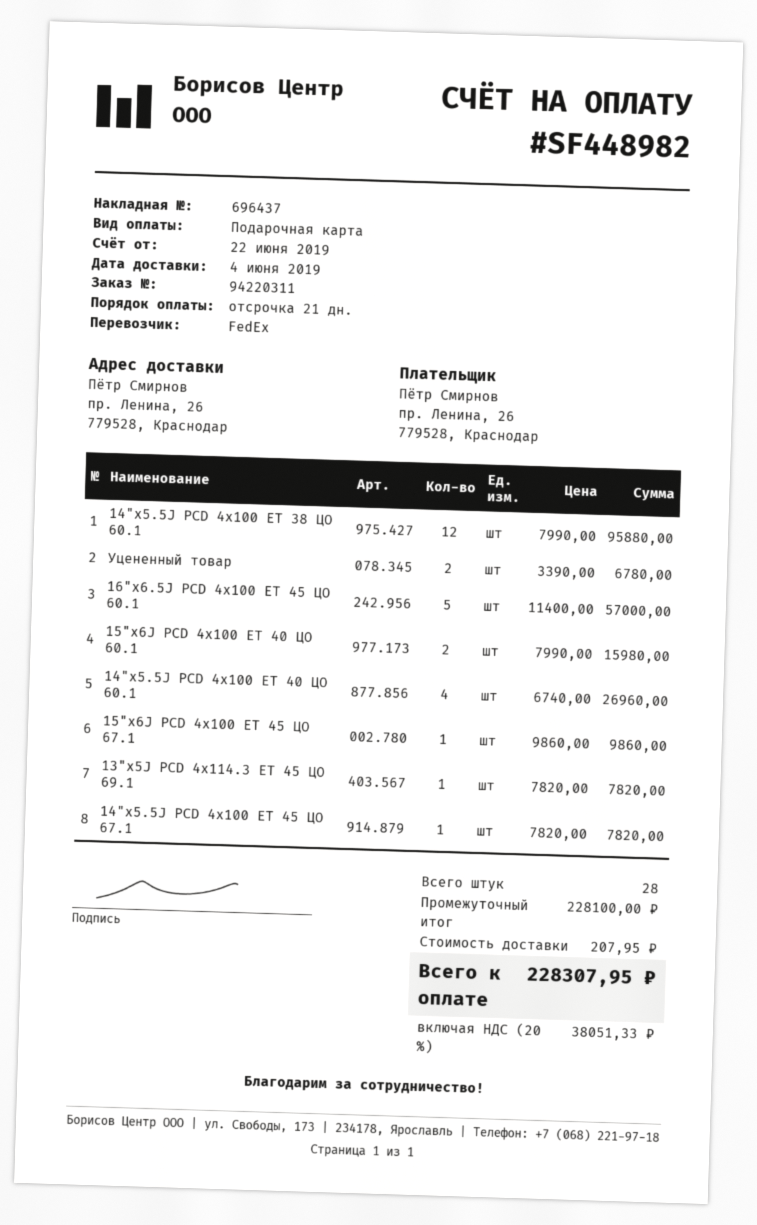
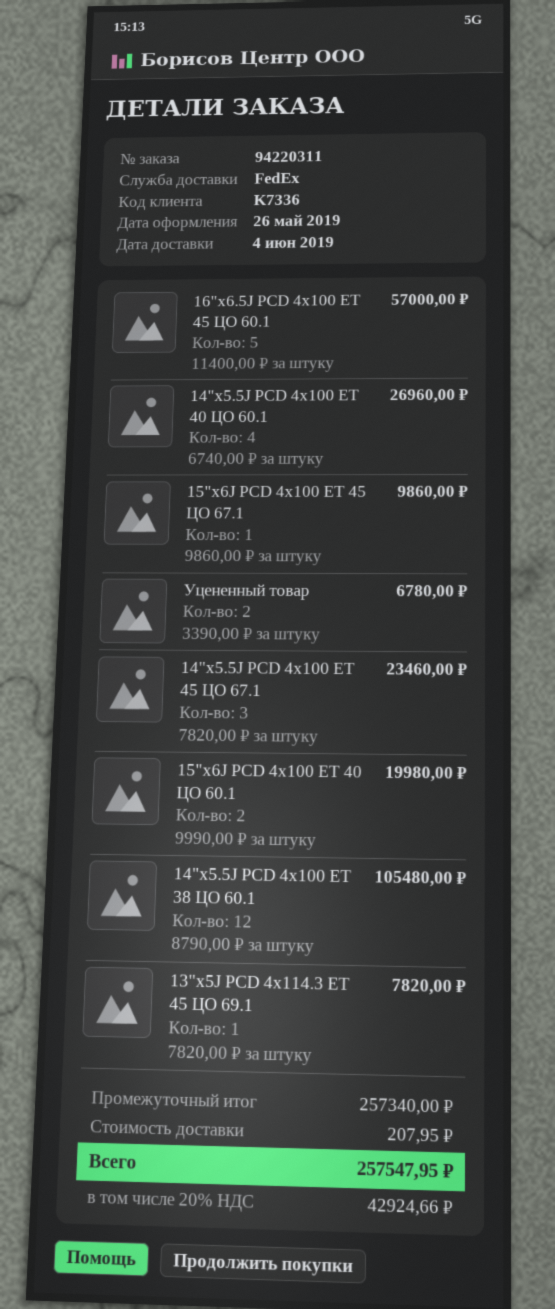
14"x5.5J PCD 4x100 ЕТ 38 ЦО 60.1: 12 x 7990.00 = 95880.00 -> 12 x 8790.00 = 105480.00
15"x6J PCD 4x100 ЕТ 40 ЦО 60.1: 2 x 7990.00 = 15980.00 -> 2 x 9990.00 = 19980.00
14"x5.5J PCD 4x100 ЕТ 45 ЦО 67.1: 1 x 7820.00 = 7820.00 -> 3 x 7820.00 = 23460.00
subtotal: 228100.00 -> 257340.00
tax: 20% = 38051.33 -> 20% = 42924.66
total: 228307.95 -> 257547.95

